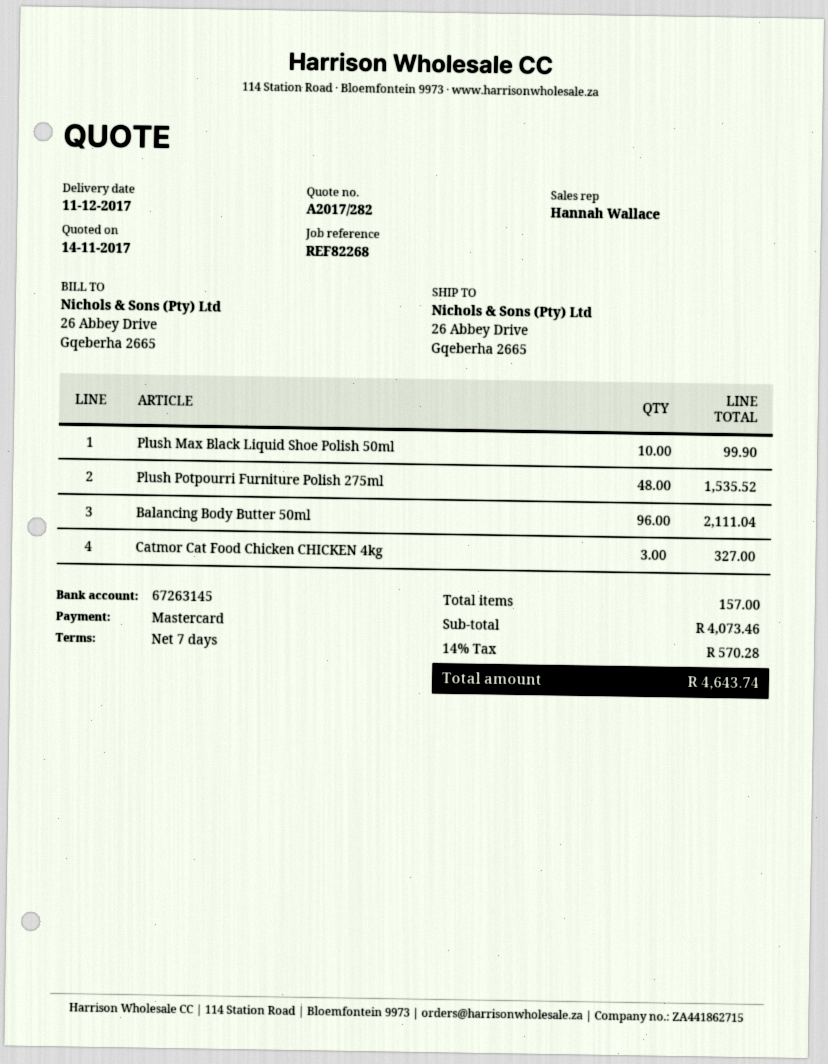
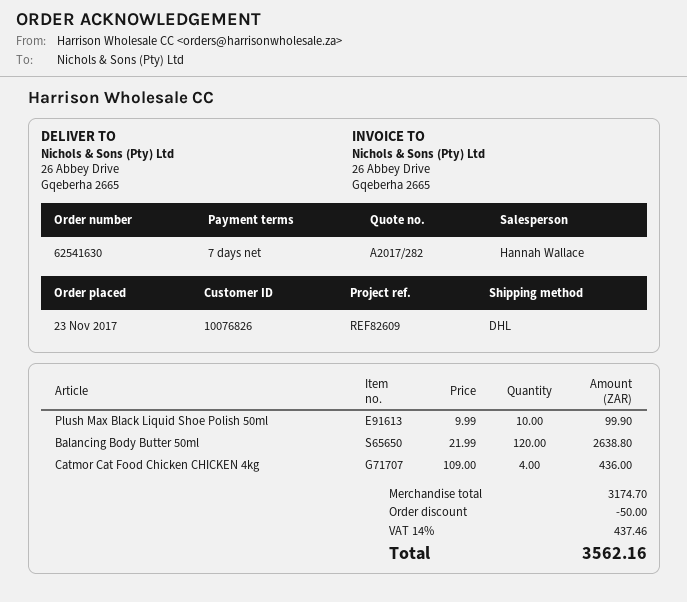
reference: REF82268 -> REF82609
Plush Potpourri Furniture Polish 275ml: 48 for 1535.52 -> none
Balancing Body Butter 50ml: 96 for 2111.04 -> 120 for 2638.80
Catmor Cat Food Chicken CHICKEN 4kg: 3 for 327.00 -> 4 for 436.00
subtotal: 4073.46 -> 3174.70
discount: none -> 50.00
tax: 14% = 570.28 -> 14% = 437.46
total: 4643.74 -> 3562.16

